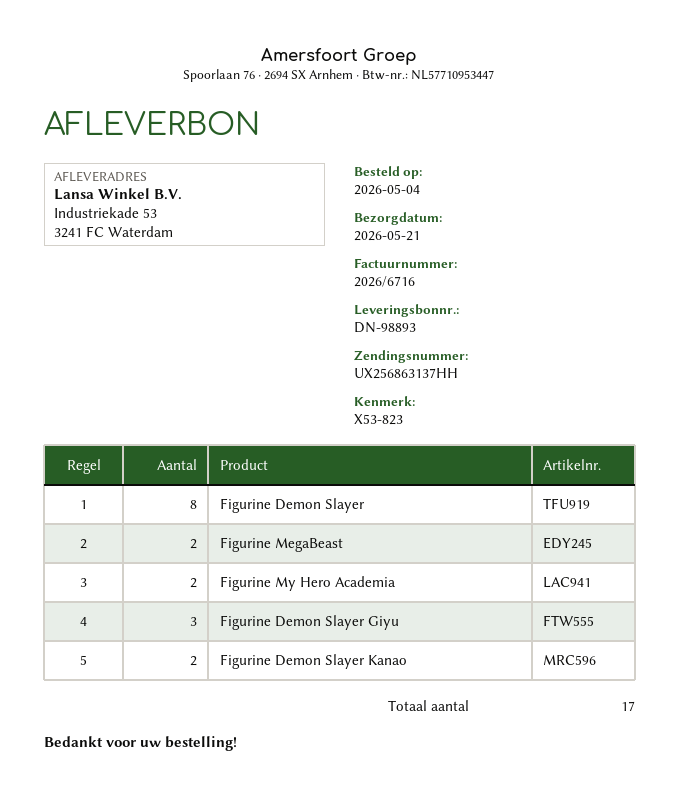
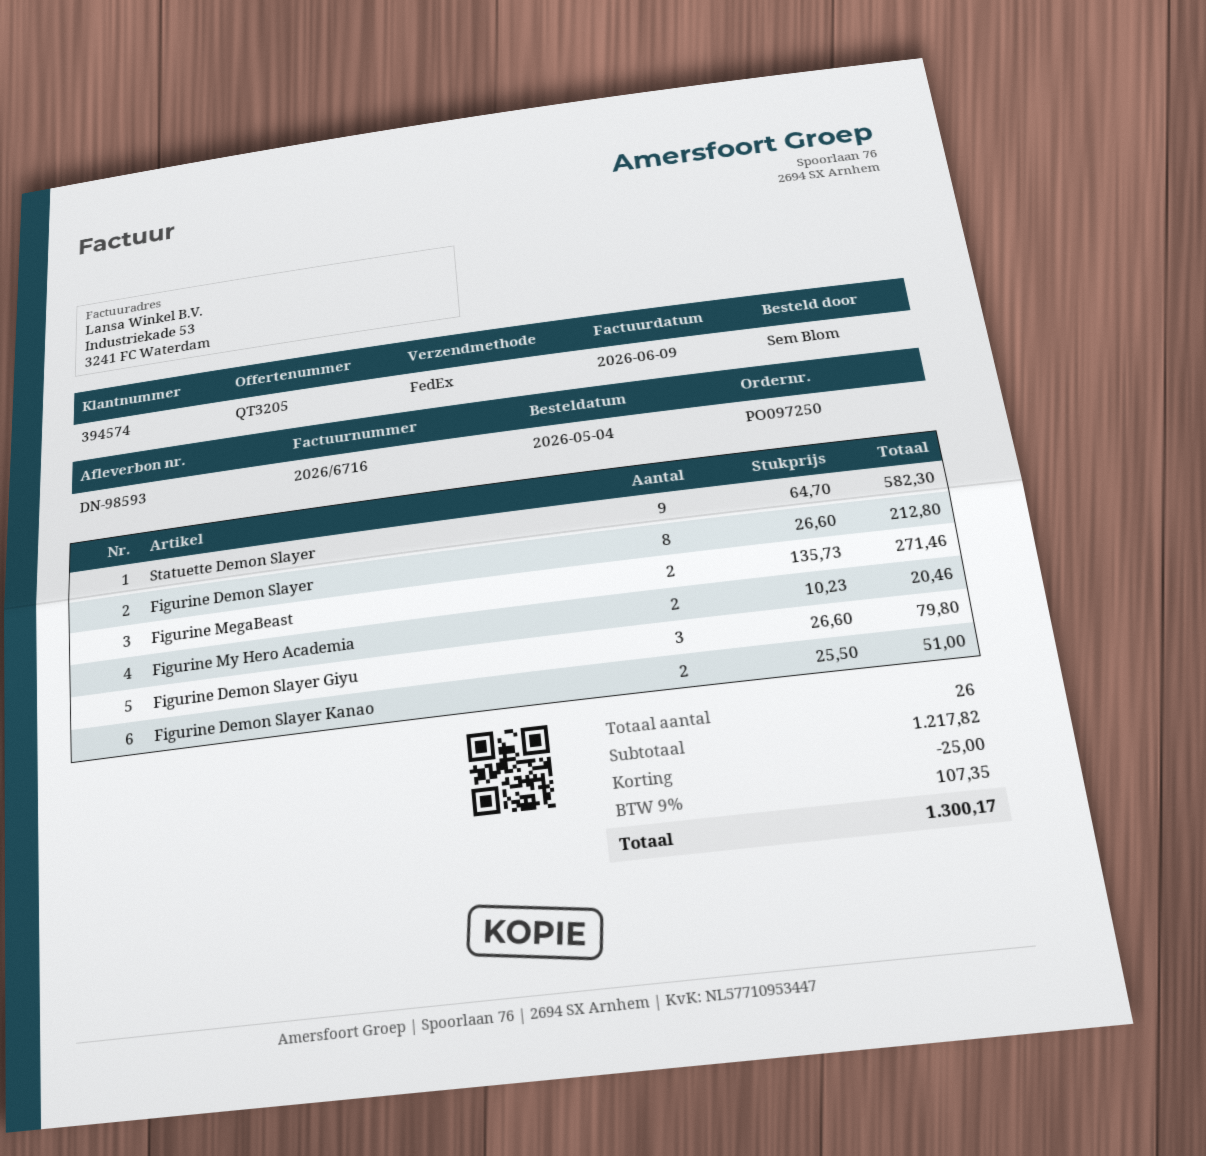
delivery note number: DN-98893 -> DN-98593
Statuette Demon Slayer: none -> 9
total quantity: 17 -> 26

